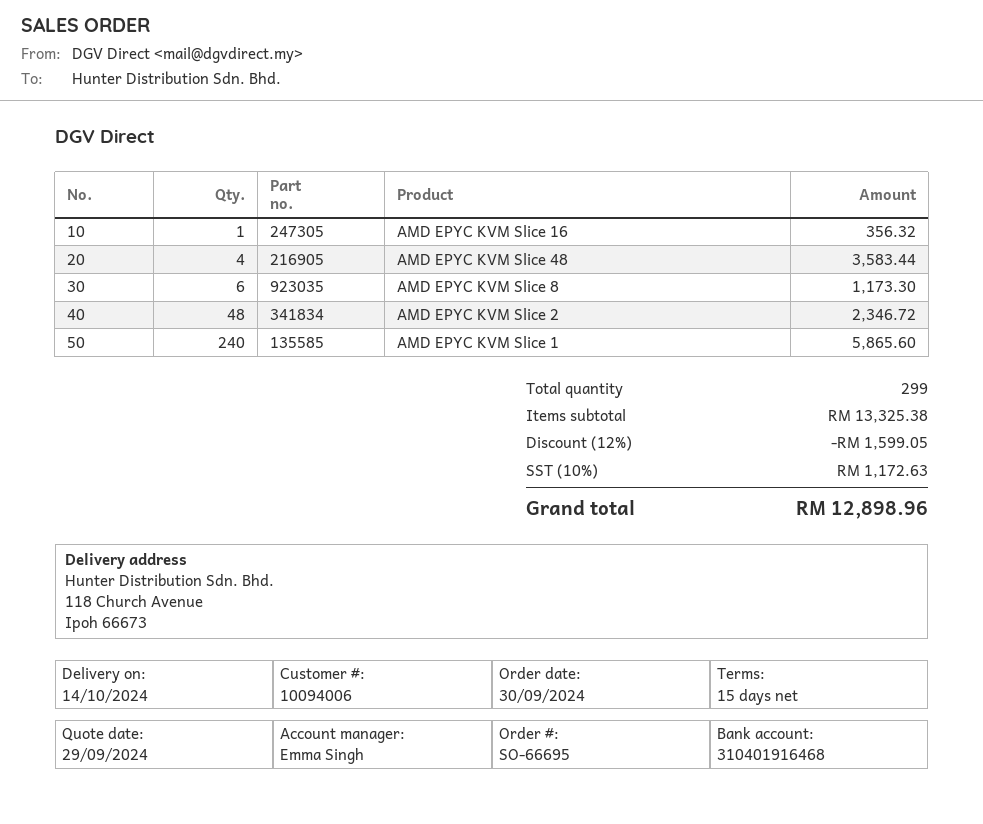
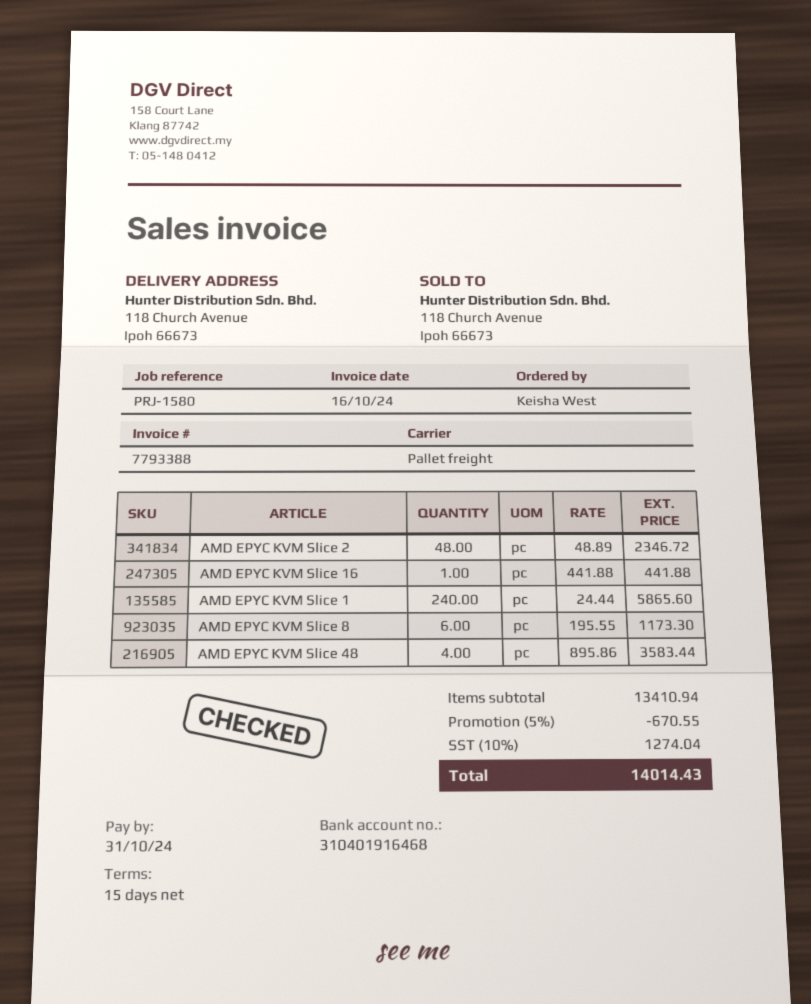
AMD EPYC KVM Slice 16: 1 for 356.32 -> 1 for 441.88
subtotal: 13325.38 -> 13410.94
discount: 12% = 1599.05 -> 5% = 670.55
tax: 10% = 1172.63 -> 10% = 1274.04
total: 12898.96 -> 14014.43

